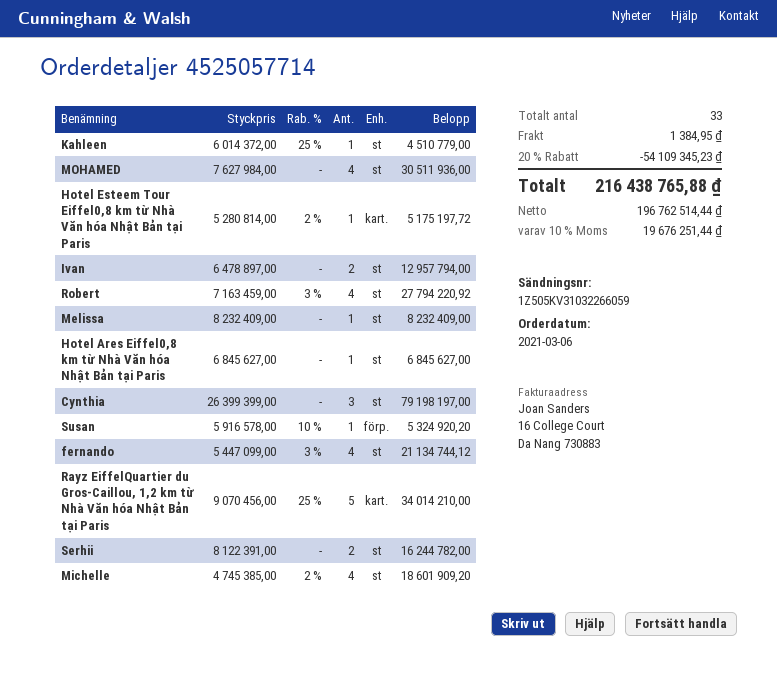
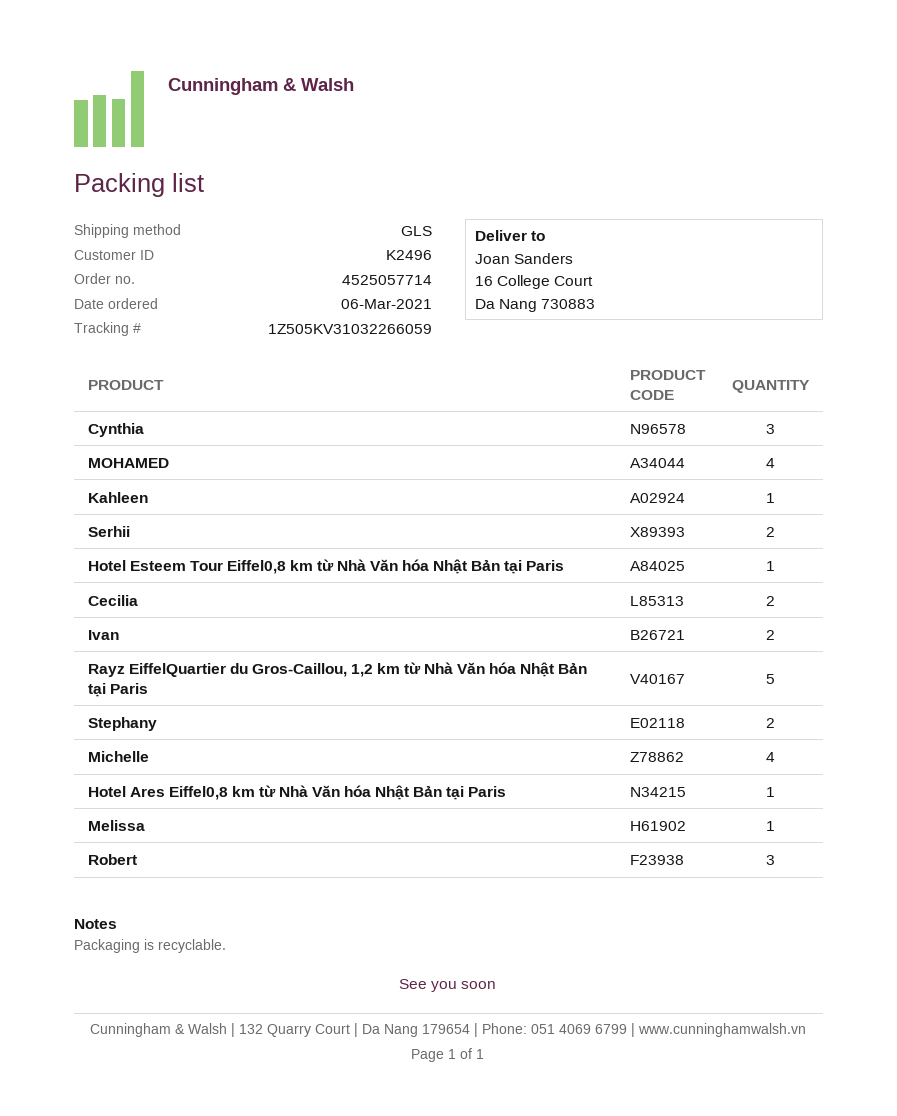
Robert: 4 -> 3
Susan: 1 -> none
fernando: 4 -> none
Cecilia: none -> 2
Stephany: none -> 2

